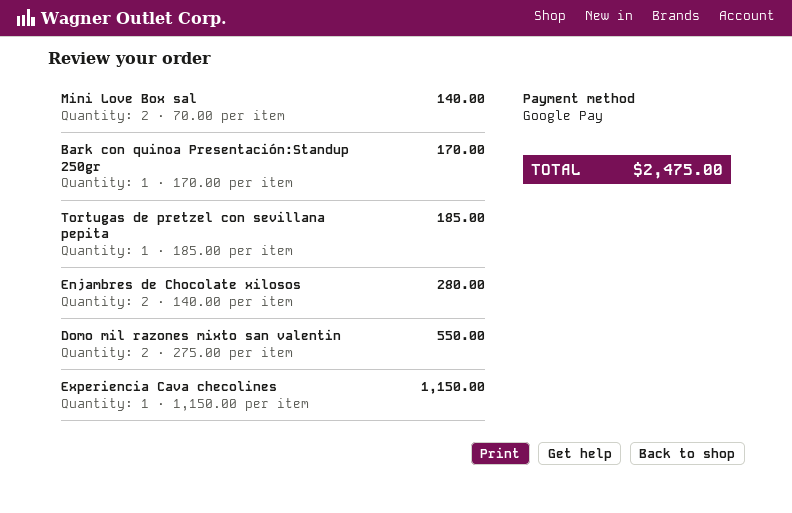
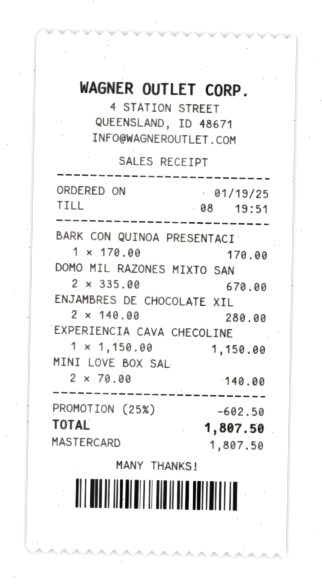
payment method: Google Pay -> Mastercard
Tortugas de pretzel con sevillana pepita: 1 x 185.00 = 185.00 -> none
Domo mil razones mixto san valentin: 2 x 275.00 = 550.00 -> 2 x 335.00 = 670.00
discount: none -> 25% = 602.50
total: 2475.00 -> 1807.50

